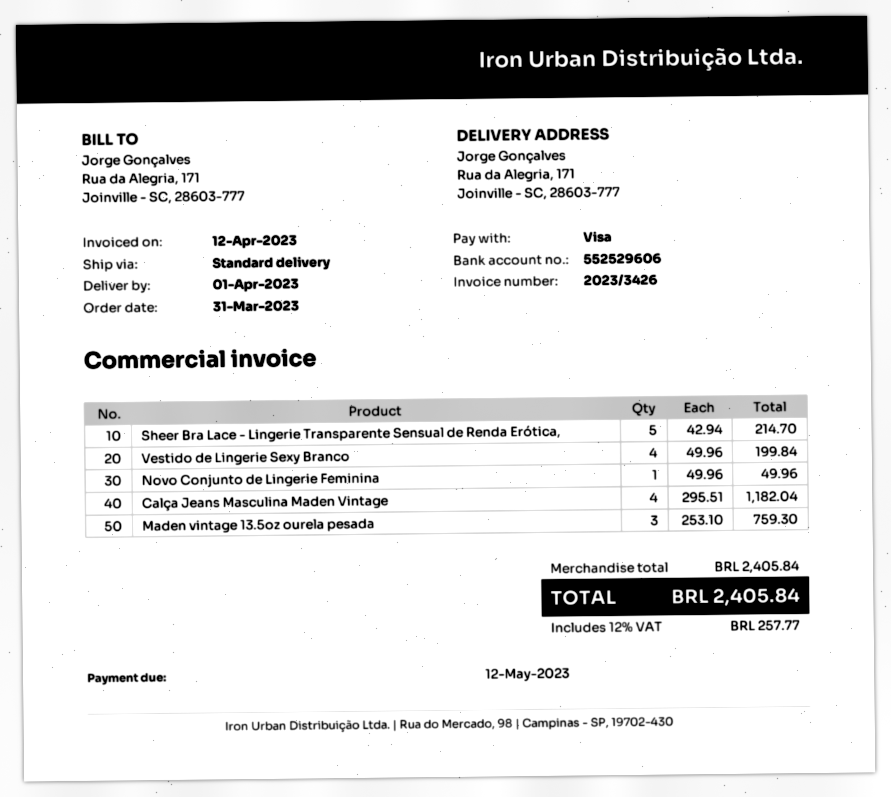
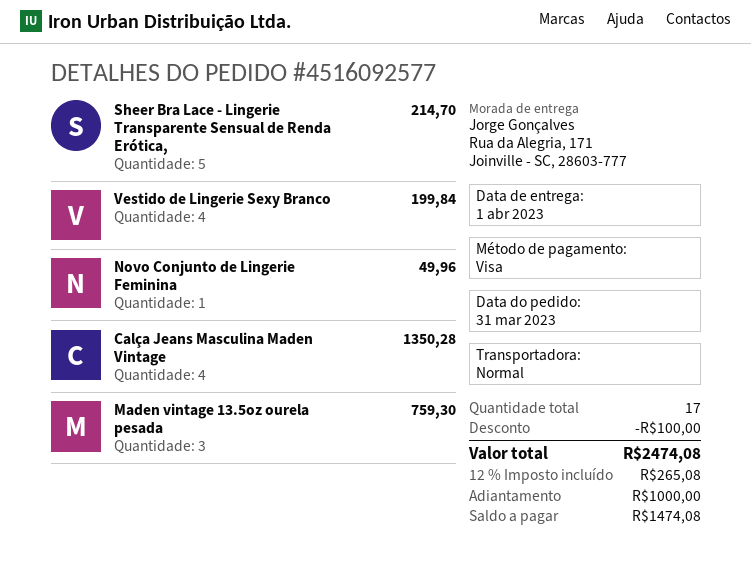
Calça Jeans Masculina Maden Vintage: 4 for 1182.04 -> 4 for 1350.28
discount: none -> 100.00
tax: 12% = 257.77 -> 12% = 265.08
total: 2405.84 -> 2474.08

